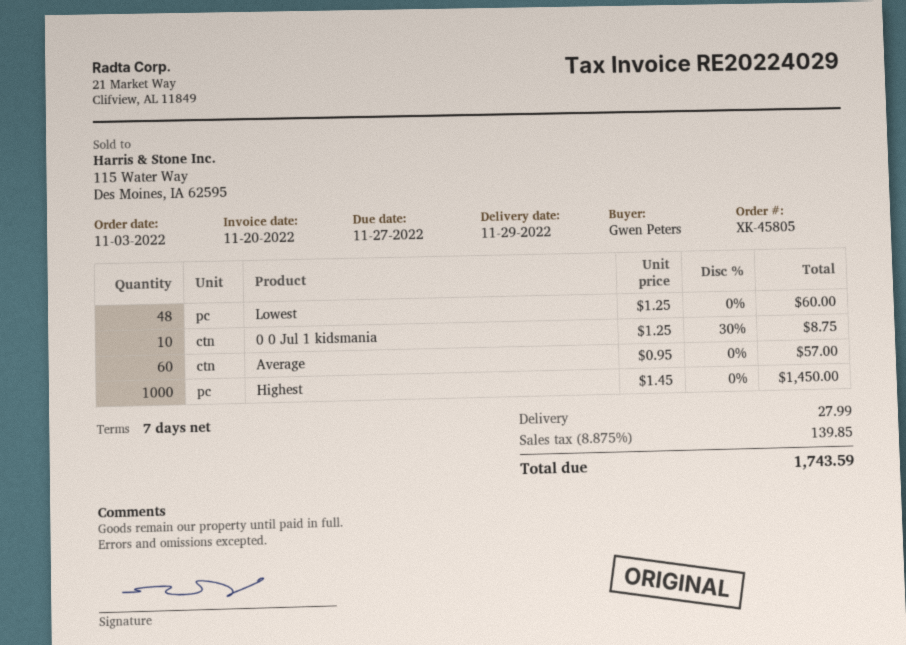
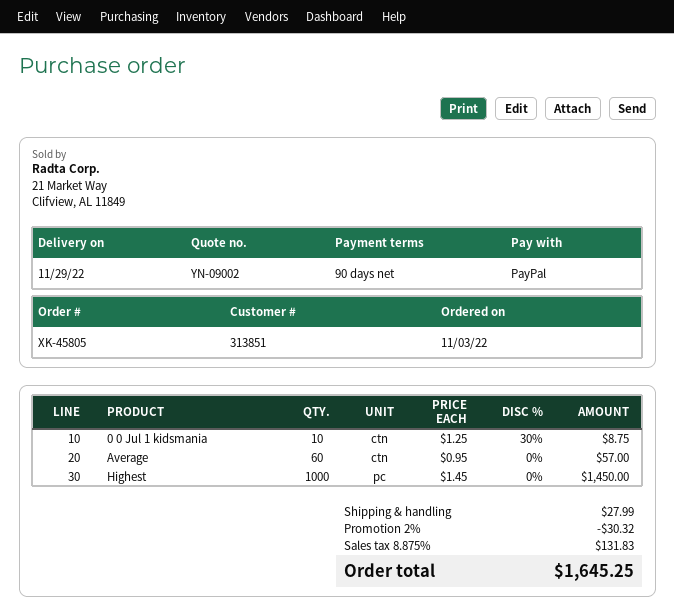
payment terms: 7 days -> 90 days
Lowest: 48 x 1.25 = 60.00 -> none
discount: none -> 2% = 30.32
tax: 8.875% = 139.85 -> 8.875% = 131.83
total: 1743.59 -> 1645.25

